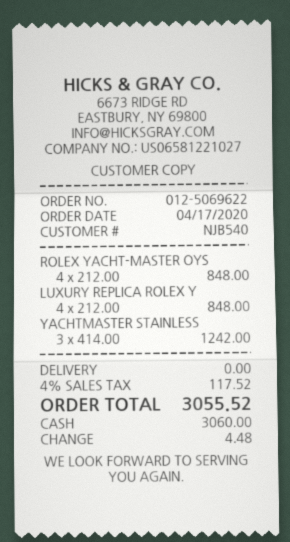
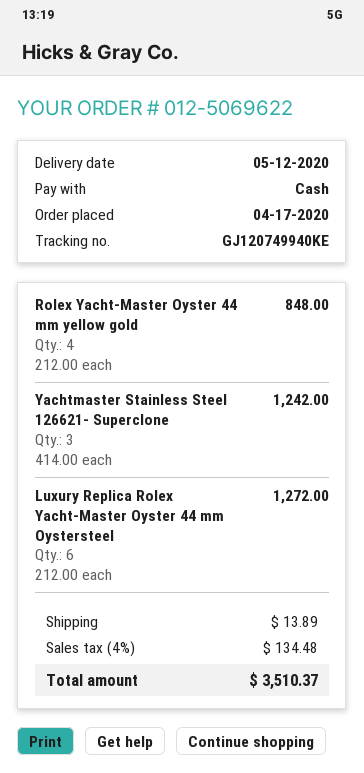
LUXURY REPLICA ROLEX Y: 4 x 212.00 = 848.00 -> 6 x 212.00 = 1272.00
shipping: 0.00 -> 13.89
tax: 4% = 117.52 -> 4% = 134.48
total: 3055.52 -> 3510.37

